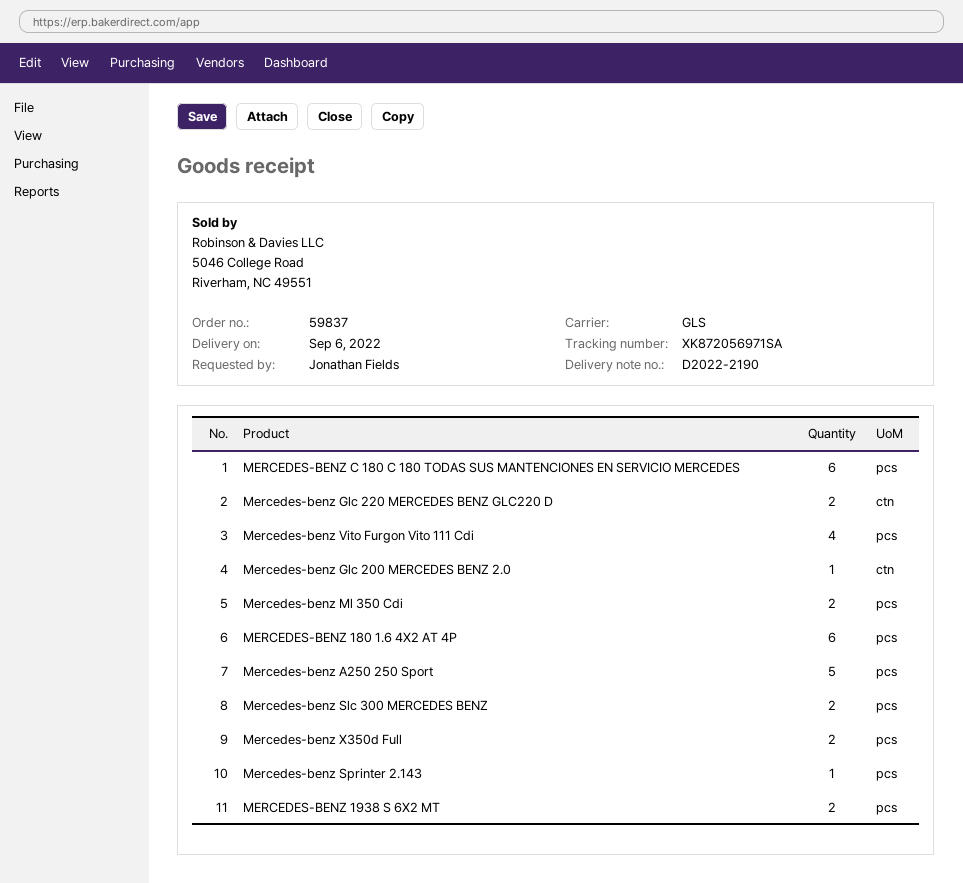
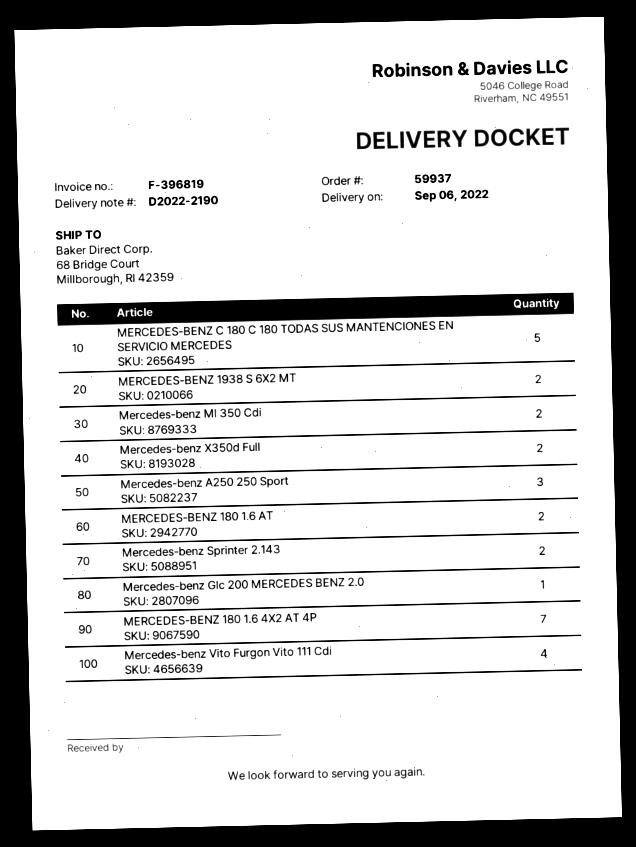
order number: 59837 -> 59937
MERCEDES-BENZ C 180 C 180 TODAS SUS MANTENCIONES EN SERVICIO MERCEDES: 6 -> 5
Mercedes-benz Glc 220 MERCEDES BENZ GLC220 D: 2 -> none
MERCEDES-BENZ 180 1.6 4X2 AT 4P: 6 -> 7
Mercedes-benz A250 250 Sport: 5 -> 3
Mercedes-benz Slc 300 MERCEDES BENZ: 2 -> none
Mercedes-benz Sprinter 2.143: 1 -> 2
MERCEDES-BENZ 180 1.6 AT: none -> 2

